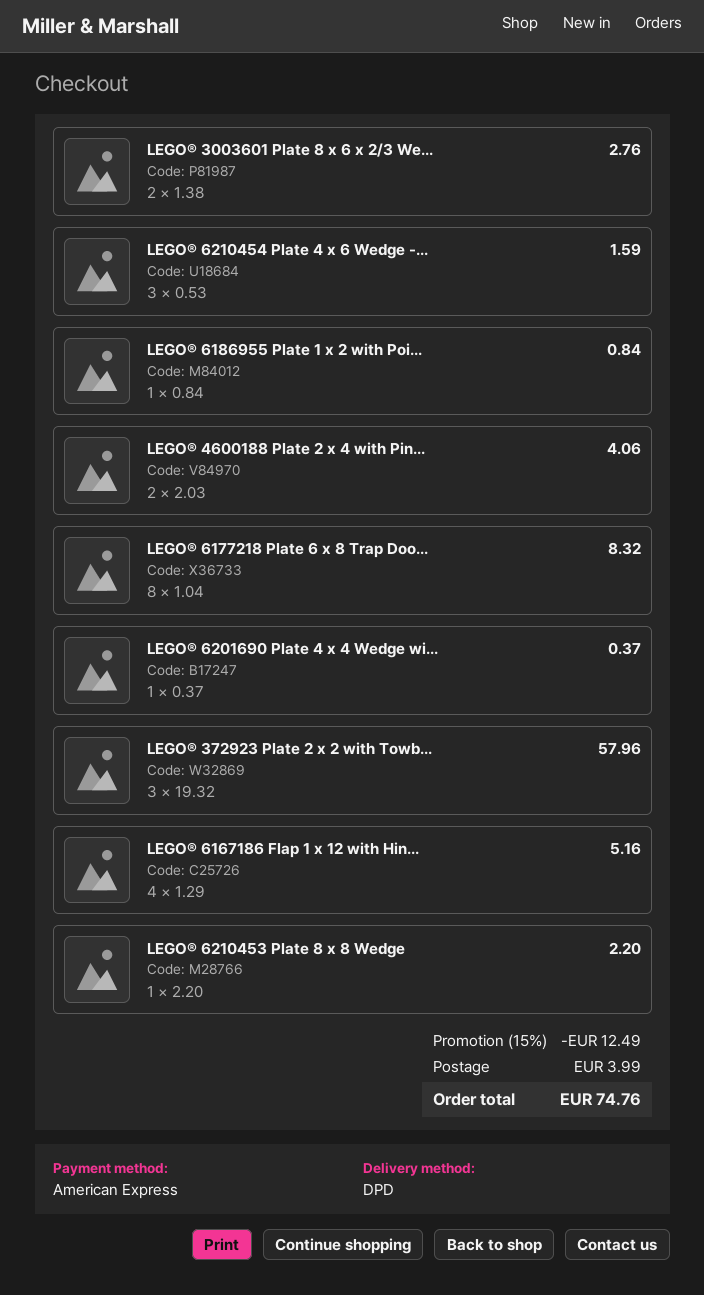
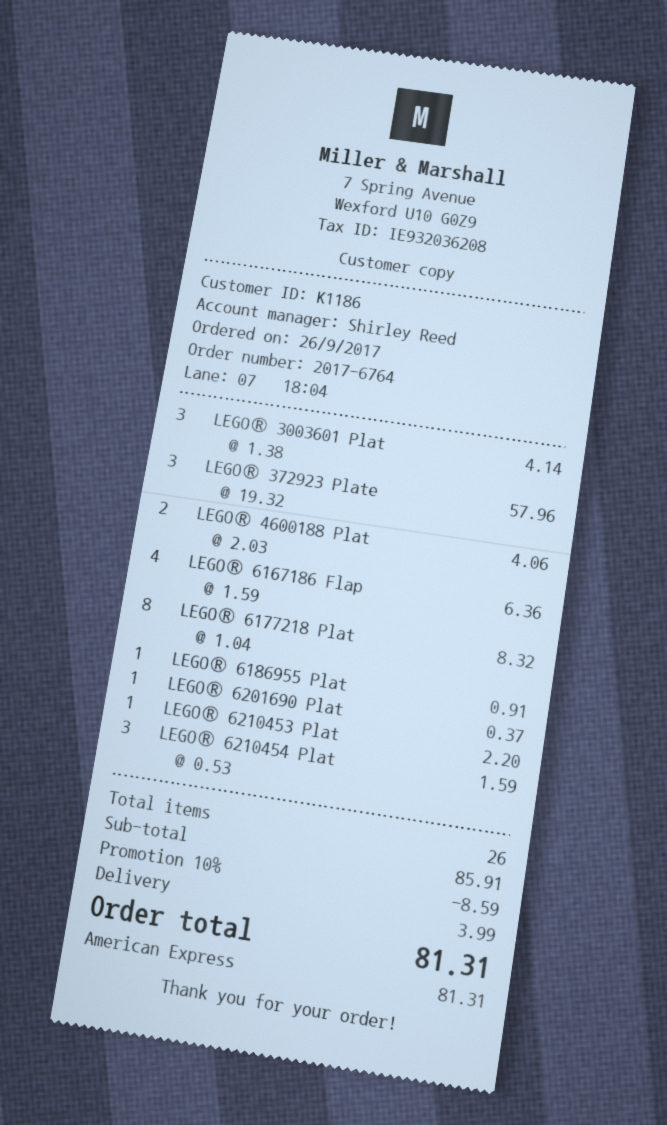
LEGO® 3003601 Plate 8 x 6 x 2/3 We...: 2 x 1.38 = 2.76 -> 3 x 1.38 = 4.14
LEGO® 6186955 Plate 1 x 2 with Poi...: 1 x 0.84 = 0.84 -> 1 x 0.91 = 0.91
LEGO® 6167186 Flap 1 x 12 with Hin...: 4 x 1.29 = 5.16 -> 4 x 1.59 = 6.36
discount: 15% = 12.49 -> 10% = 8.59
total: 74.76 -> 81.31

